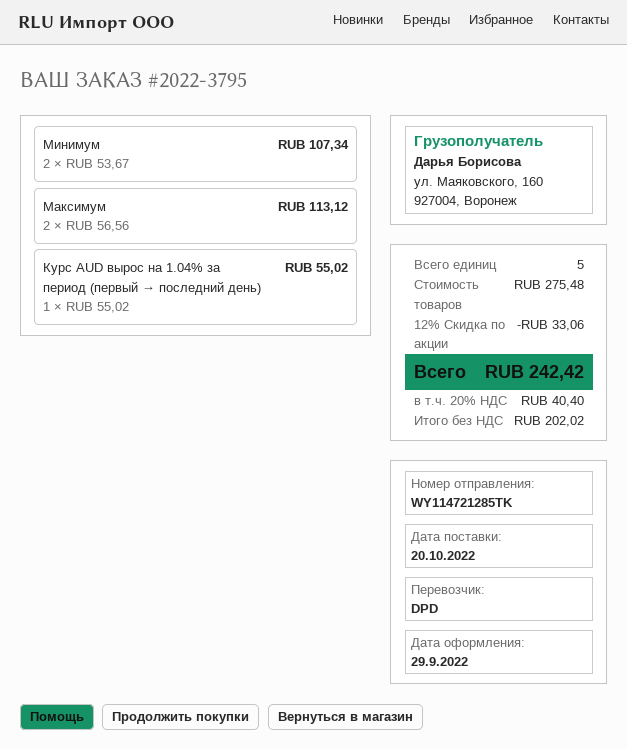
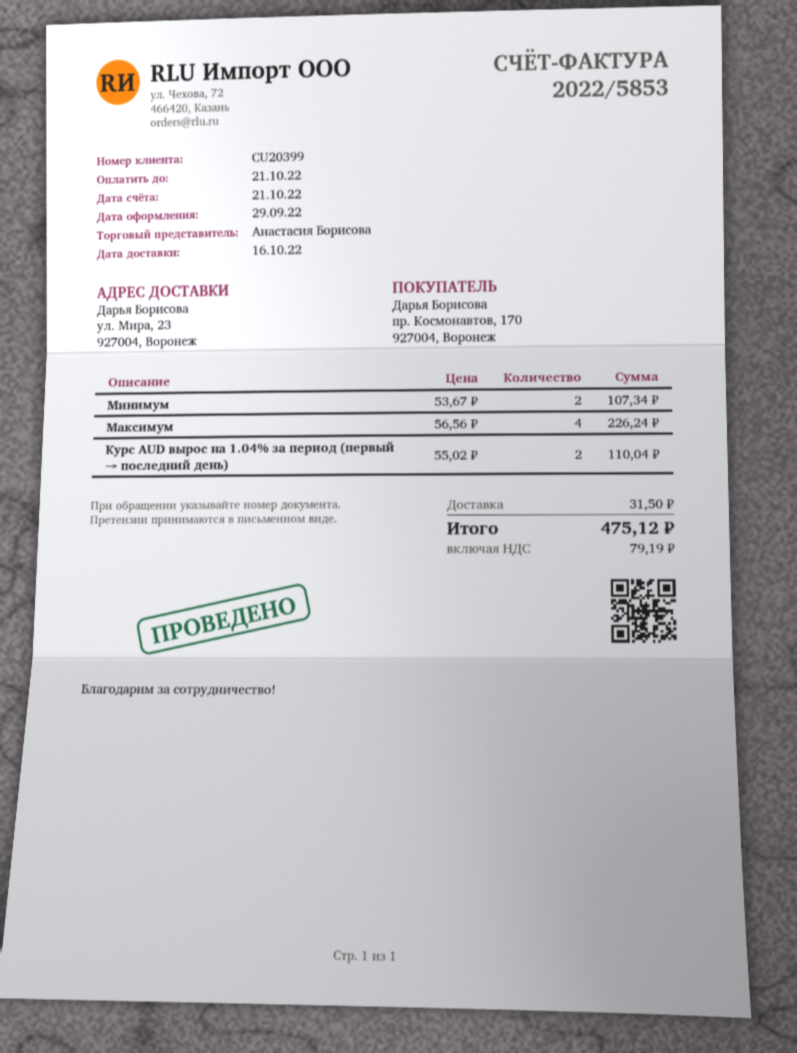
delivery date: 2022-10-20 -> 2022-10-16
ship to: ул. Маяковского, 160, 927004, Воронеж -> ул. Мира, 23, 927004, Воронеж
Максимум: 2 x 56.56 = 113.12 -> 4 x 56.56 = 226.24
Курс AUD вырос на 1.04% за период (первый → последний день): 1 x 55.02 = 55.02 -> 2 x 55.02 = 110.04
discount: 12% = 33.06 -> none
shipping: none -> 31.50
tax: 40.40 -> 79.19
total: 242.42 -> 475.12

